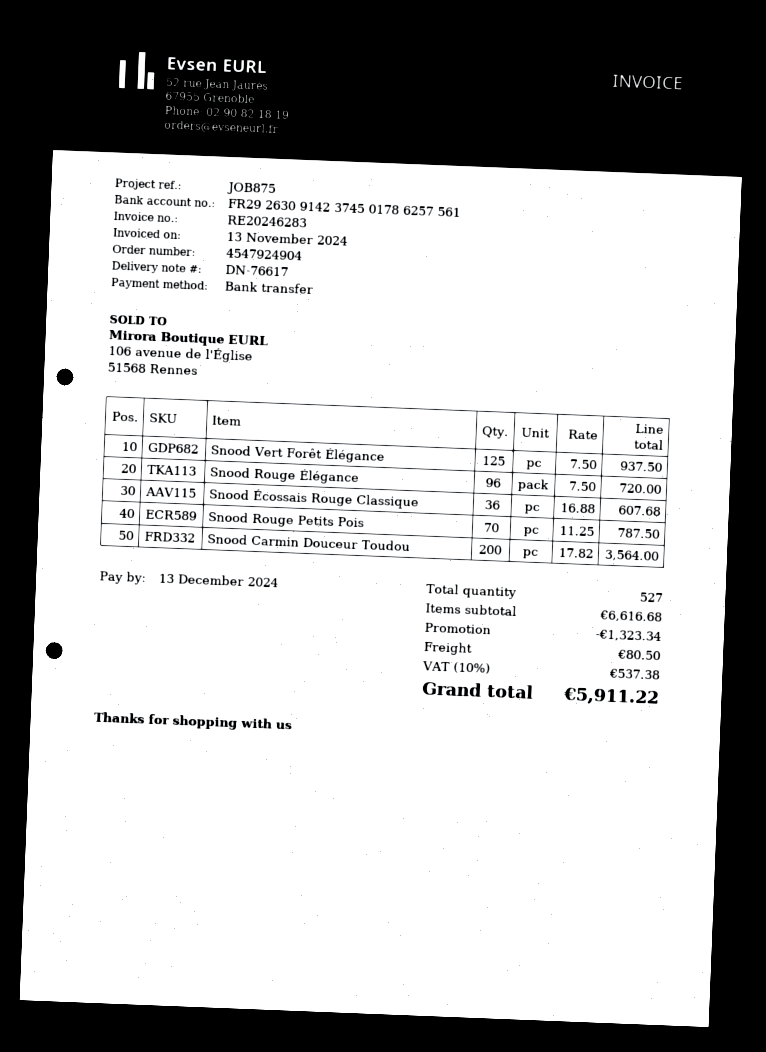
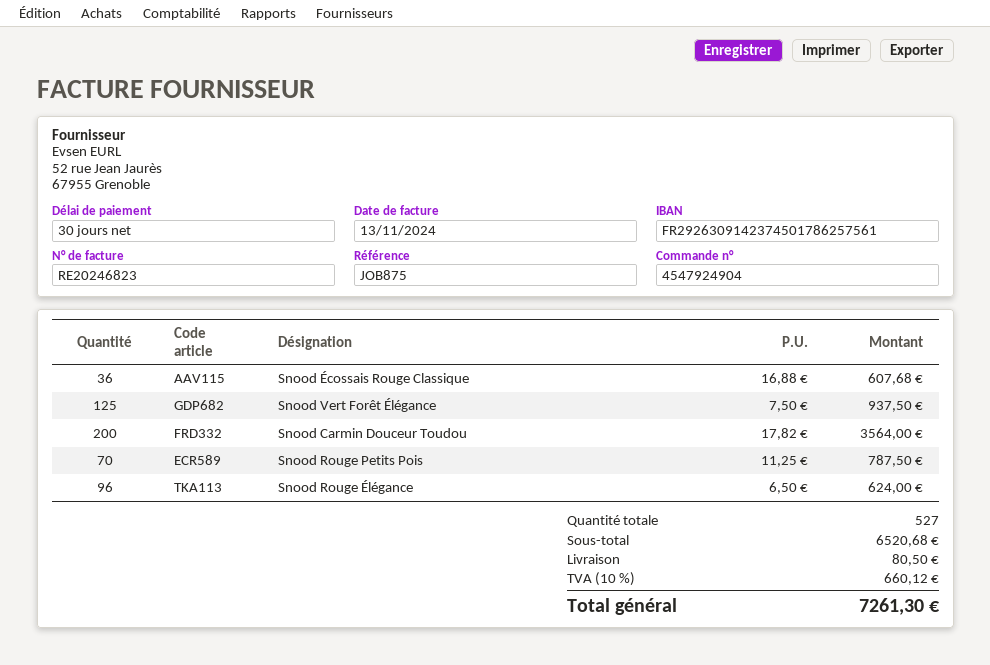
invoice number: RE20246283 -> RE20246823
Snood Rouge Élégance: 96 x 7.50 = 720.00 -> 96 x 6.50 = 624.00
subtotal: 6616.68 -> 6520.68
discount: 1323.34 -> none
tax: 10% = 537.38 -> 10% = 660.12
total: 5911.22 -> 7261.30

